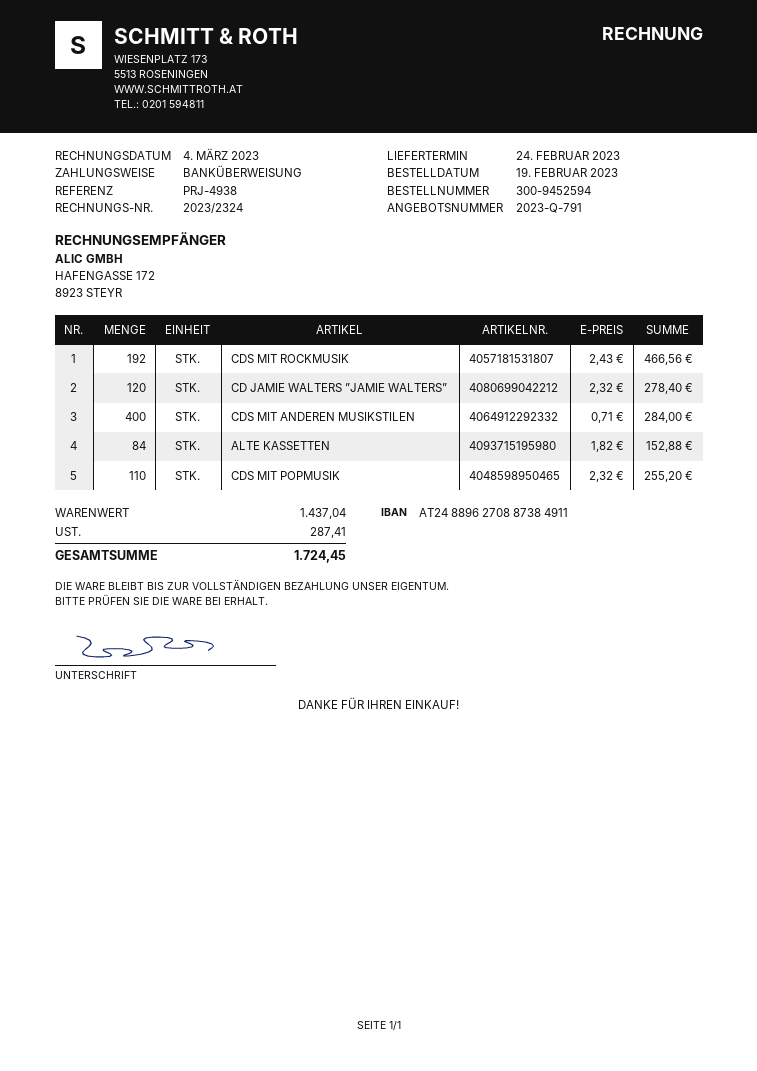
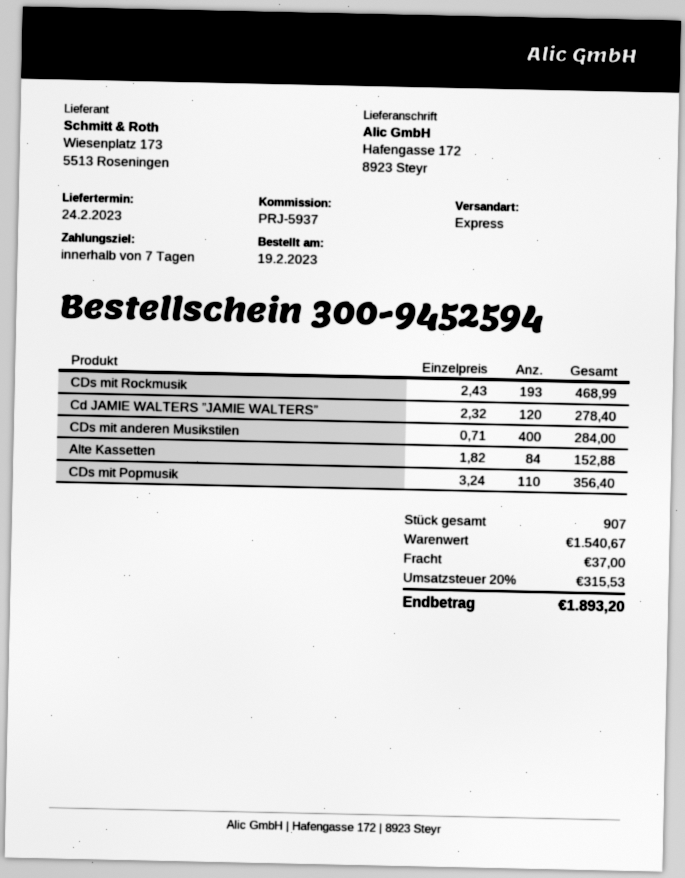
reference: PRJ-4938 -> PRJ-5937
CDS MIT ROCKMUSIK: 192 x 2.43 = 466.56 -> 193 x 2.43 = 468.99
CDS MIT POPMUSIK: 110 x 2.32 = 255.20 -> 110 x 3.24 = 356.40
subtotal: 1437.04 -> 1540.67
shipping: none -> 37.00
tax: 287.41 -> 315.53
total: 1724.45 -> 1893.20

